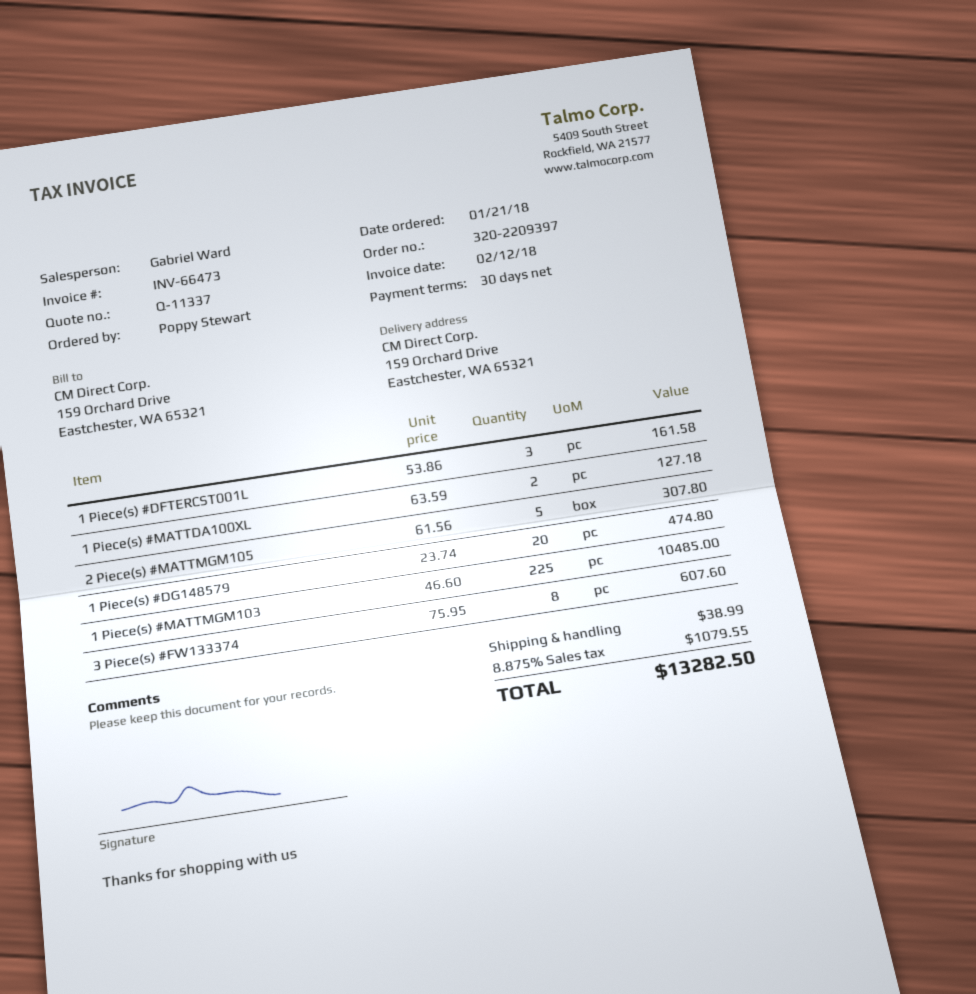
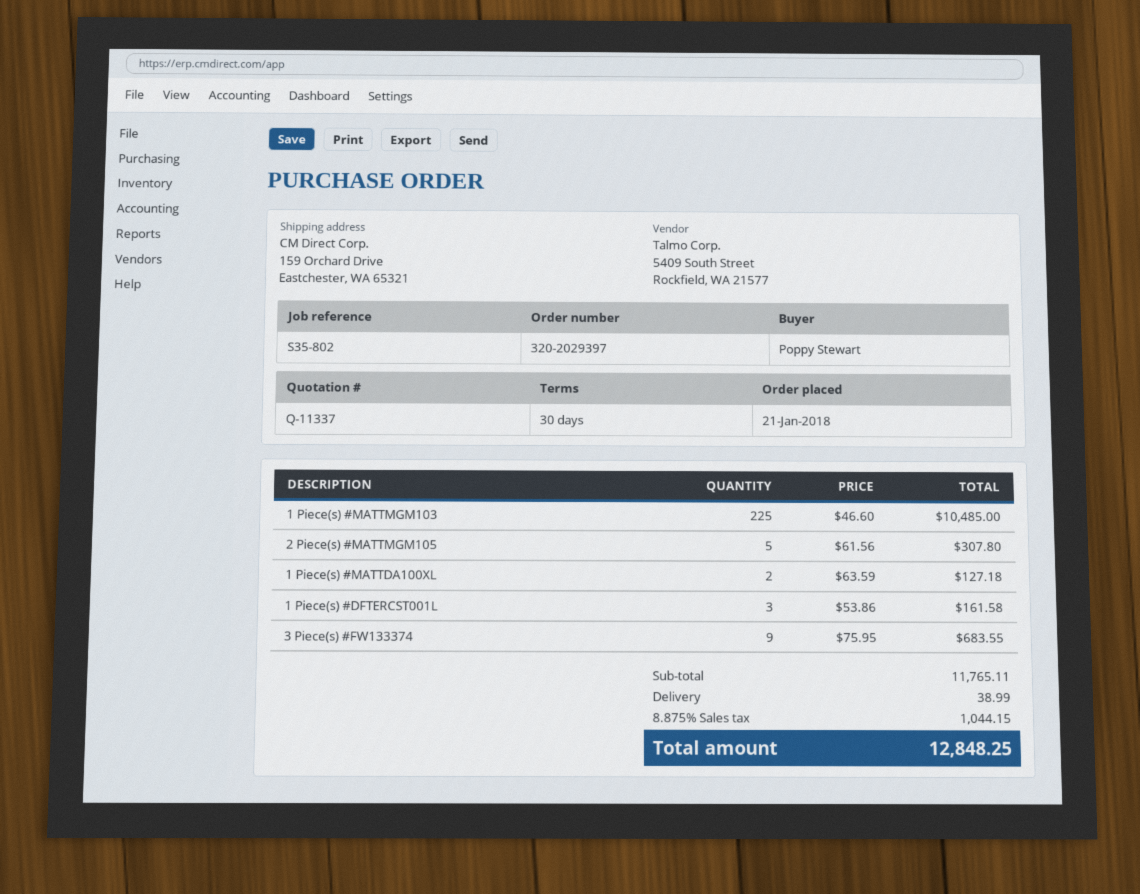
order number: 320-2209397 -> 320-2029397
1 Piece(s) #DG148579: 20 x 23.74 = 474.80 -> none
3 Piece(s) #FW133374: 8 x 75.95 = 607.60 -> 9 x 75.95 = 683.55
tax: 8.875% = 1079.55 -> 8.875% = 1044.15
total: 13282.50 -> 12848.25

